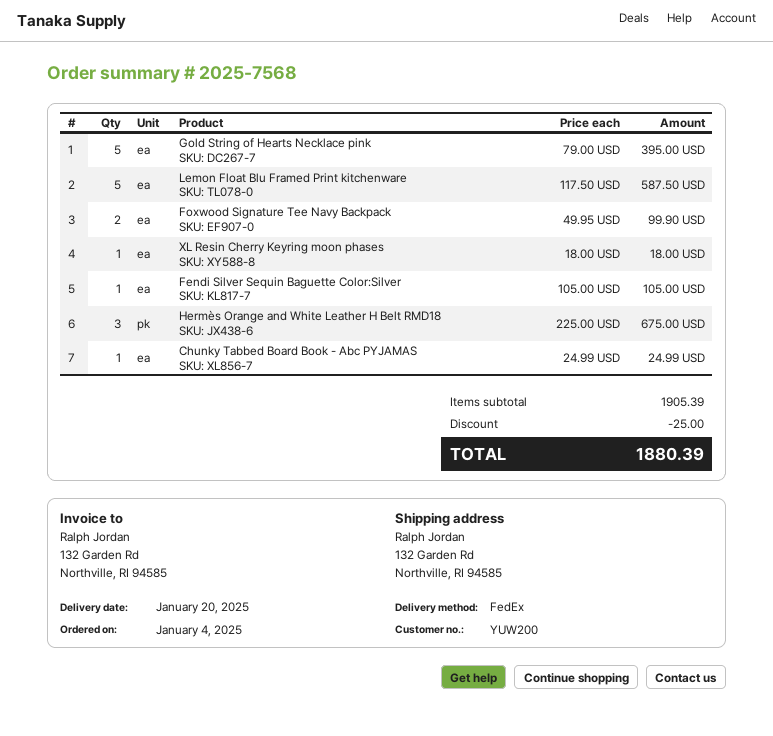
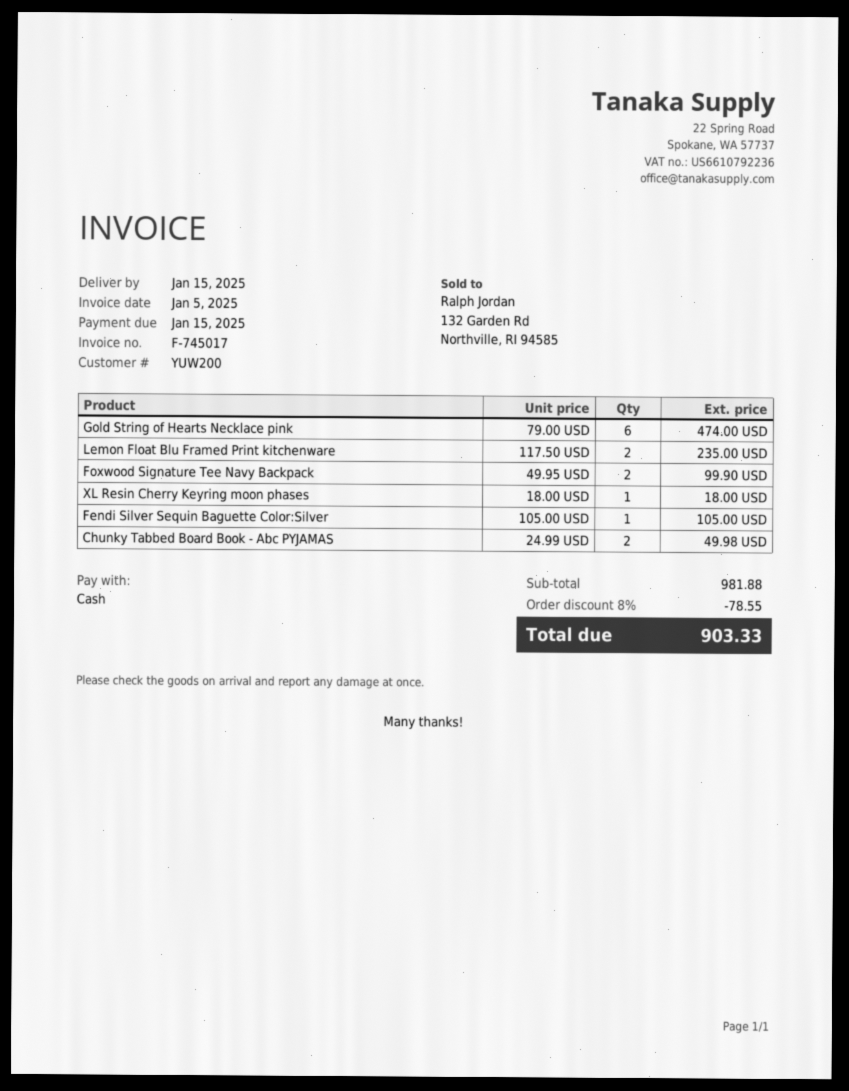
delivery date: 2025-01-20 -> 2025-01-15
Gold String of Hearts Necklace pink: 5 x 79.00 = 395.00 -> 6 x 79.00 = 474.00
Lemon Float Blu Framed Print kitchenware: 5 x 117.50 = 587.50 -> 2 x 117.50 = 235.00
Hermès Orange and White Leather H Belt RMD18: 3 x 225.00 = 675.00 -> none
Chunky Tabbed Board Book - Abc PYJAMAS: 1 x 24.99 = 24.99 -> 2 x 24.99 = 49.98
subtotal: 1905.39 -> 981.88
discount: 25.00 -> 78.55
total: 1880.39 -> 903.33

